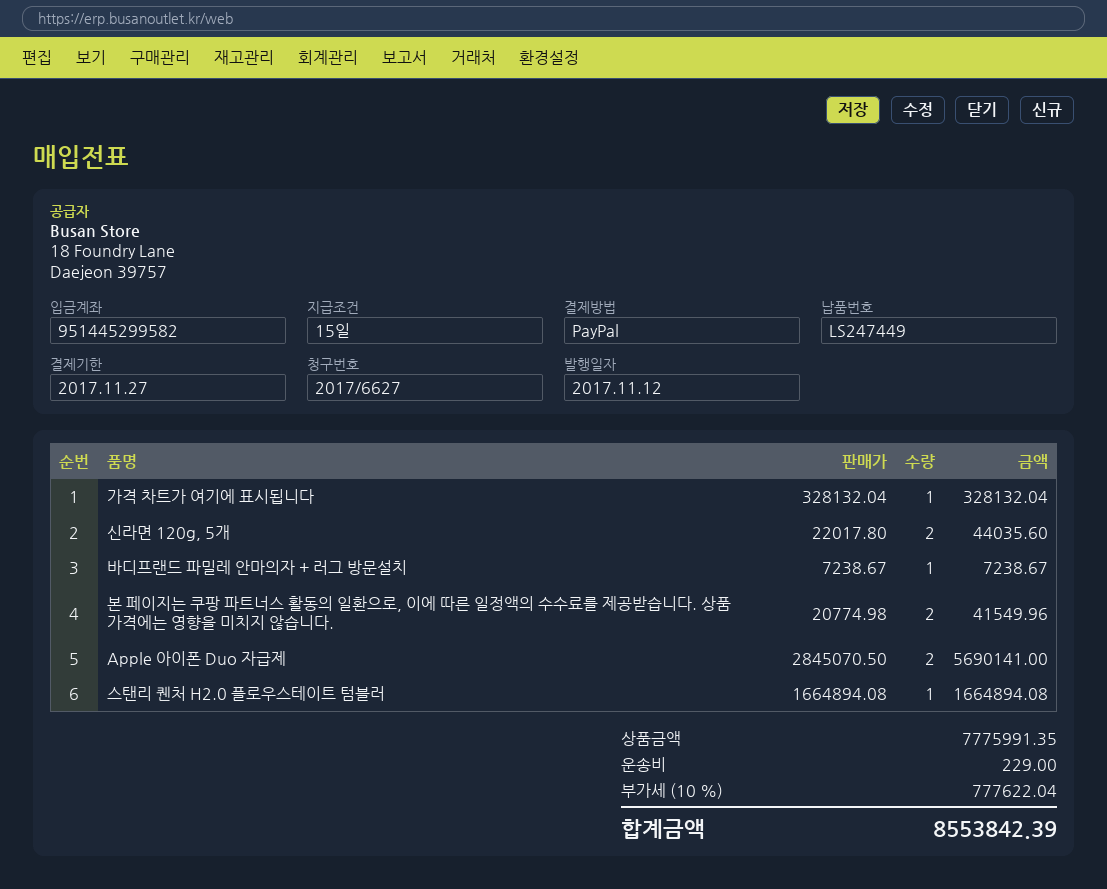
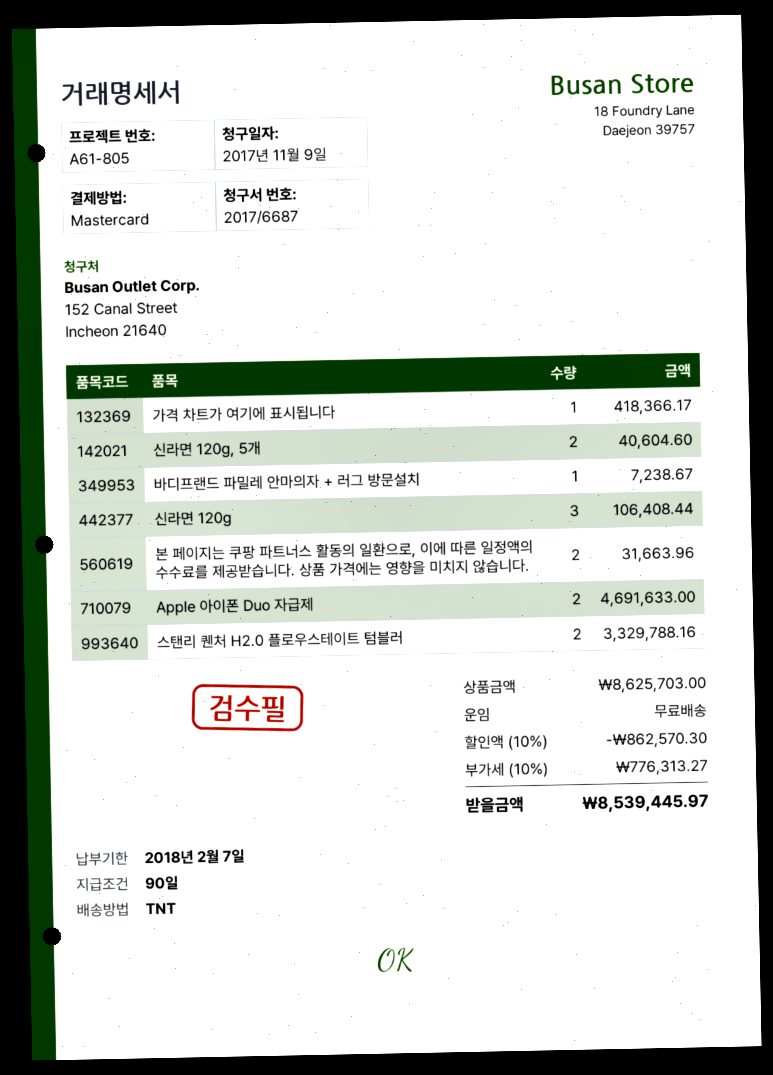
invoice number: 2017/6627 -> 2017/6687
invoice date: 2017-11-12 -> 2017-11-09
payment terms: 15 days -> 90 days
due date: 2017-11-27 -> 2018-02-07
payment method: PayPal -> Mastercard
가격 차트가 여기에 표시됩니다: 1 for 328132.04 -> 1 for 418366.17
신라면 120g, 5개: 2 for 44035.60 -> 2 for 40604.60
본 페이지는 쿠팡 파트너스 활동의 일환으로, 이에 따른 일정액의 수수료를 제공받습니다. 상품 가격에는 영향을 미치지 않습니다.: 2 for 41549.96 -> 2 for 31663.96
Apple 아이폰 Duo 자급제: 2 for 5690141.00 -> 2 for 4691633.00
스탠리 퀜처 H2.0 플로우스테이트 텀블러: 1 for 1664894.08 -> 2 for 3329788.16
신라면 120g: none -> 3 for 106408.44
subtotal: 7775991.35 -> 8625703.00
discount: none -> 10% = 862570.30
shipping: 229.00 -> 0.00
tax: 10% = 777622.04 -> 10% = 776313.27
total: 8553842.39 -> 8539445.97

